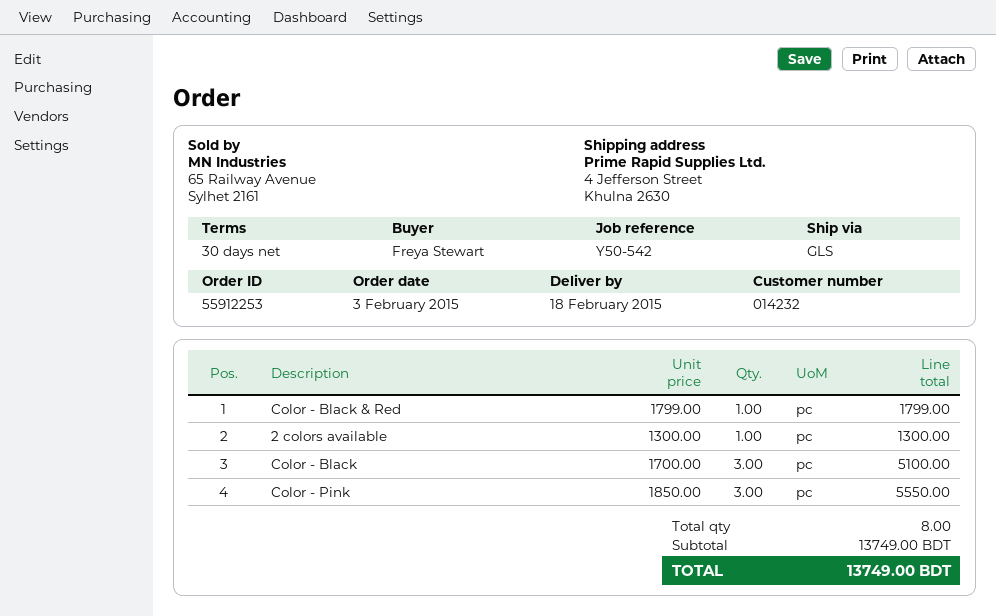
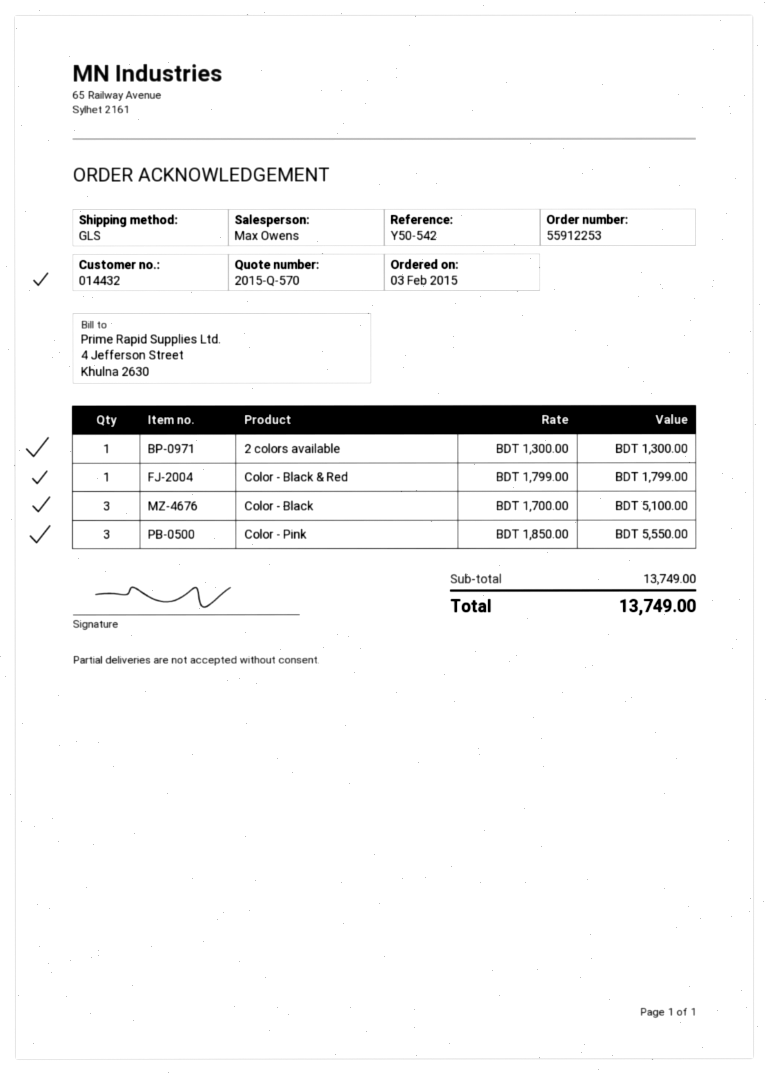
customer number: 014232 -> 014432

